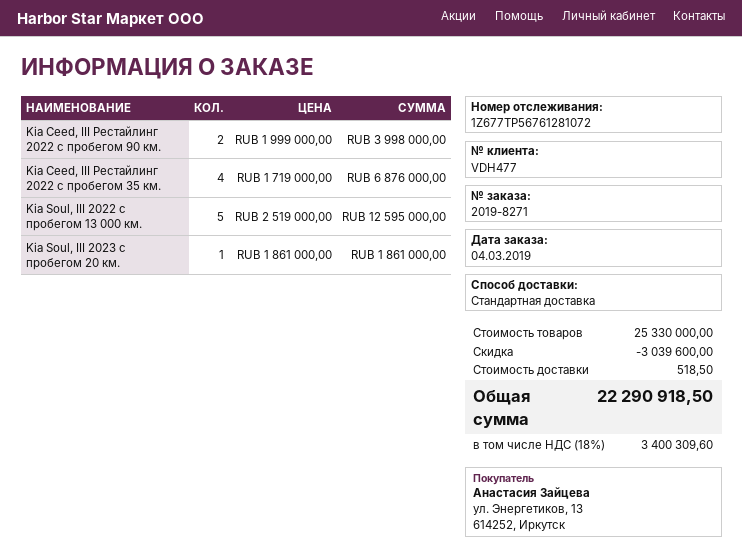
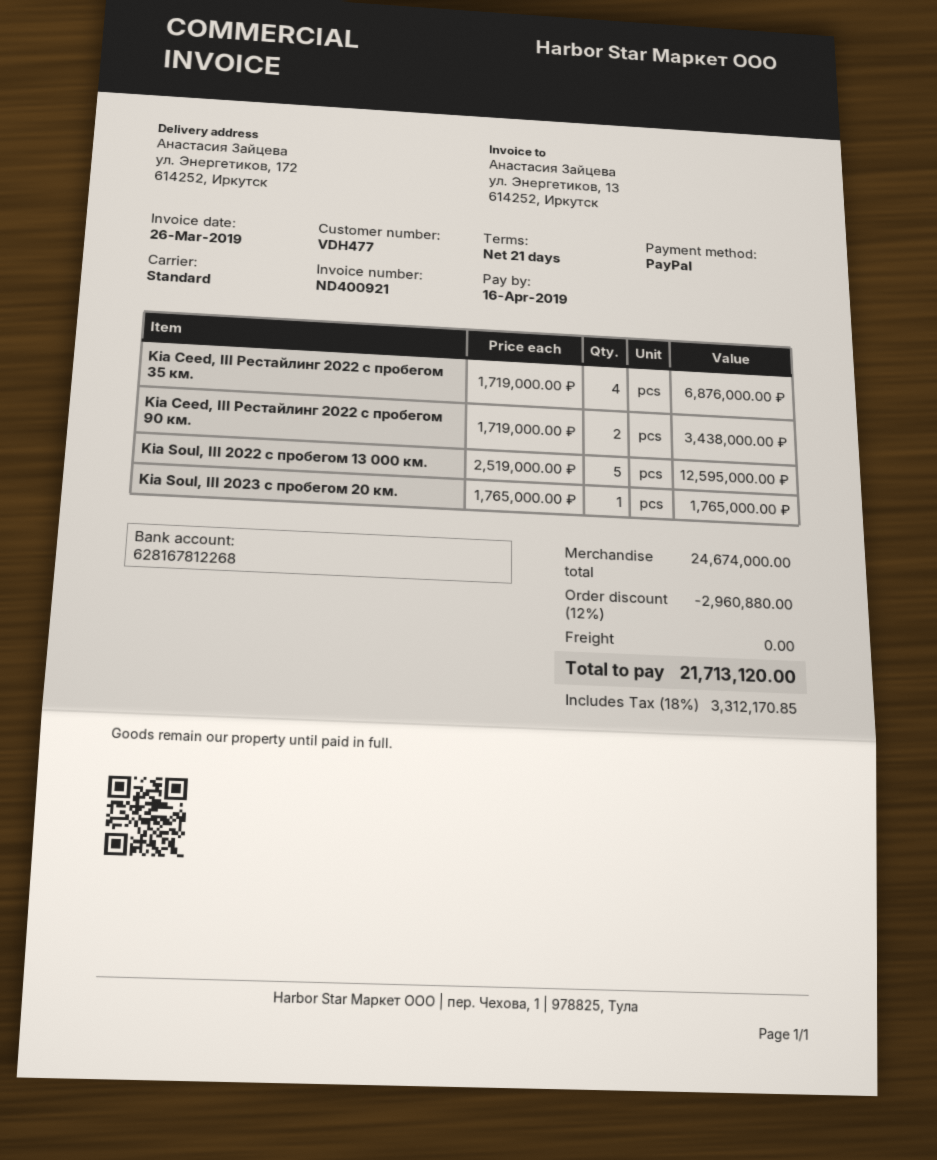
Kia Ceed, III Рестайлинг 2022 с пробегом 90 км.: 2 x 1999000.00 = 3998000.00 -> 2 x 1719000.00 = 3438000.00
Kia Soul, III 2023 с пробегом 20 км.: 1 x 1861000.00 = 1861000.00 -> 1 x 1765000.00 = 1765000.00
subtotal: 25330000.00 -> 24674000.00
discount: 3039600.00 -> 2960880.00
shipping: 518.50 -> 0.00
tax: 18% = 3400309.60 -> 18% = 3312170.85
total: 22290918.50 -> 21713120.00

